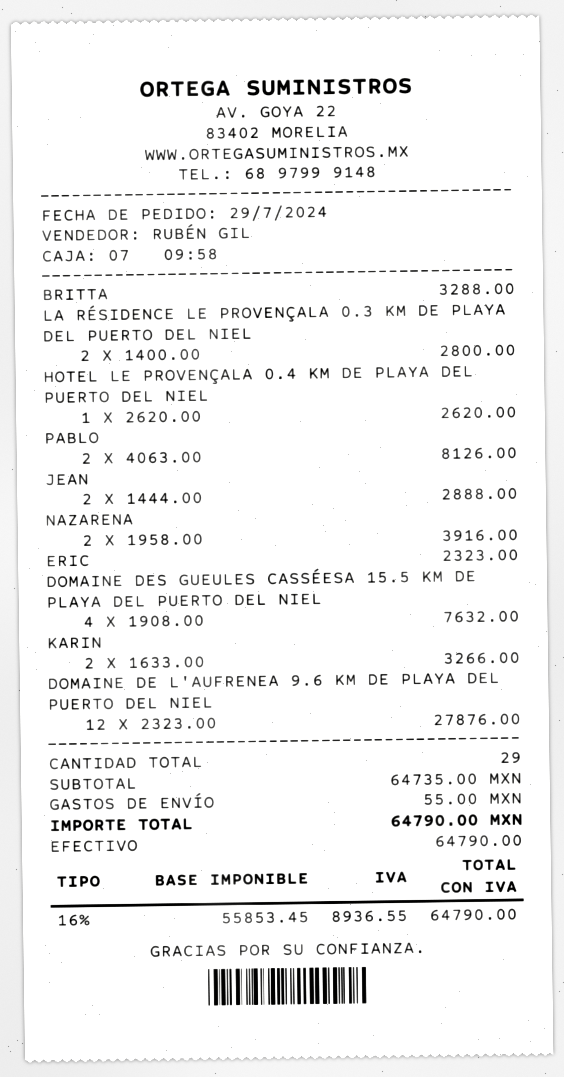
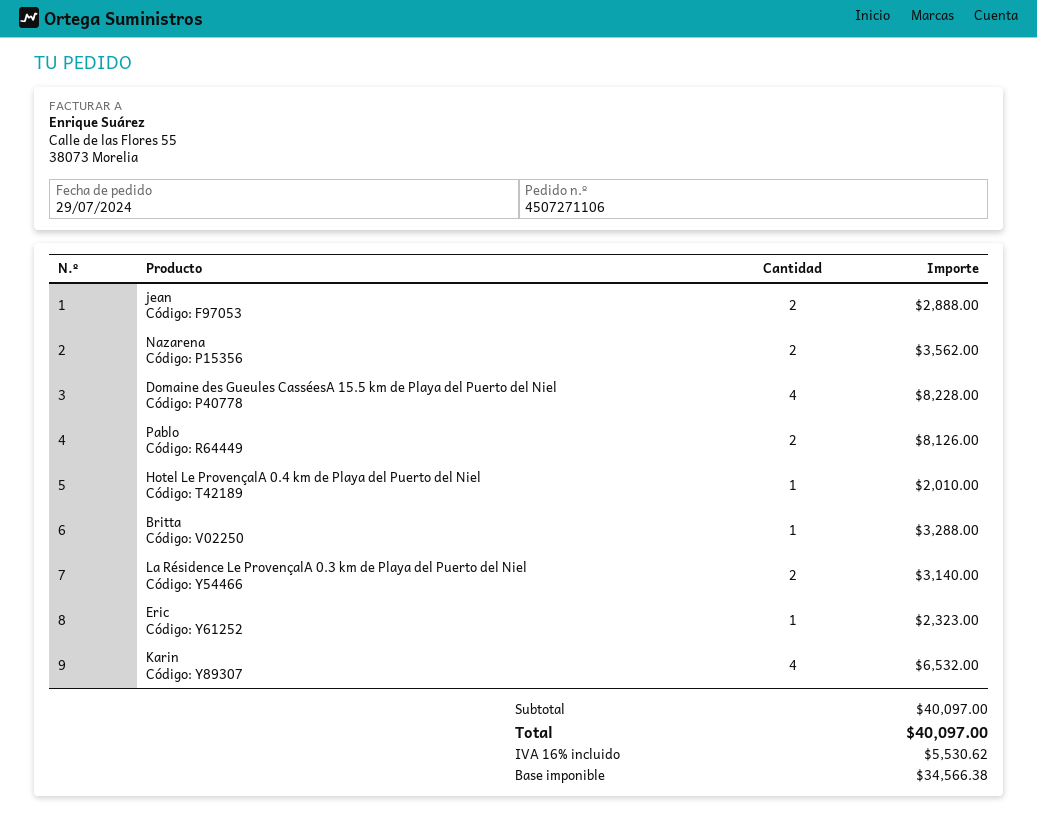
LA RÉSIDENCE LE PROVENÇALA 0.3 KM DE PLAYA DEL PUERTO DEL NIEL: 2 for 2800.00 -> 2 for 3140.00
HOTEL LE PROVENÇALA 0.4 KM DE PLAYA DEL PUERTO DEL NIEL: 1 for 2620.00 -> 1 for 2010.00
NAZARENA: 2 for 3916.00 -> 2 for 3562.00
DOMAINE DES GUEULES CASSÉESA 15.5 KM DE PLAYA DEL PUERTO DEL NIEL: 4 for 7632.00 -> 4 for 8228.00
KARIN: 2 for 3266.00 -> 4 for 6532.00
DOMAINE DE L'AUFRENEA 9.6 KM DE PLAYA DEL PUERTO DEL NIEL: 12 for 27876.00 -> none
subtotal: 64735.00 -> 40097.00
shipping: 55.00 -> none
net: 55853.45 -> 34566.38
tax: 16% = 8936.55 -> 16% = 5530.62
total: 64790.00 -> 40097.00

